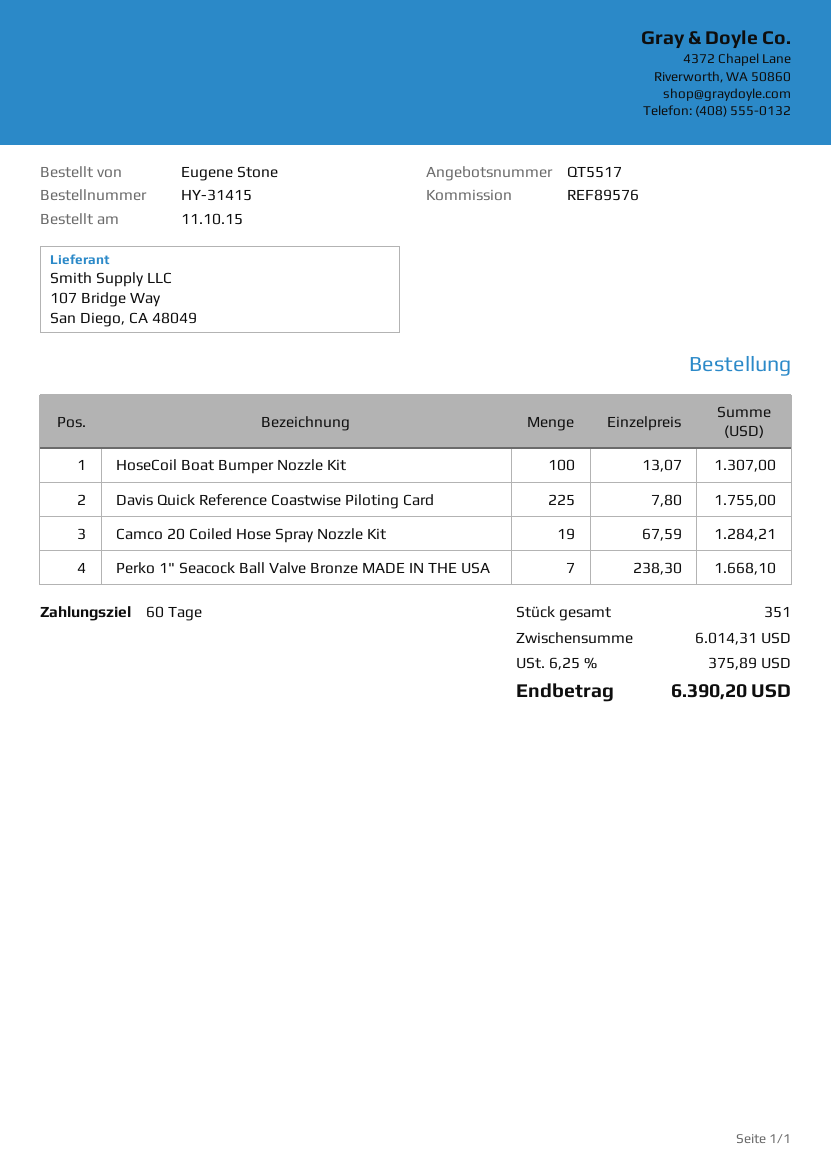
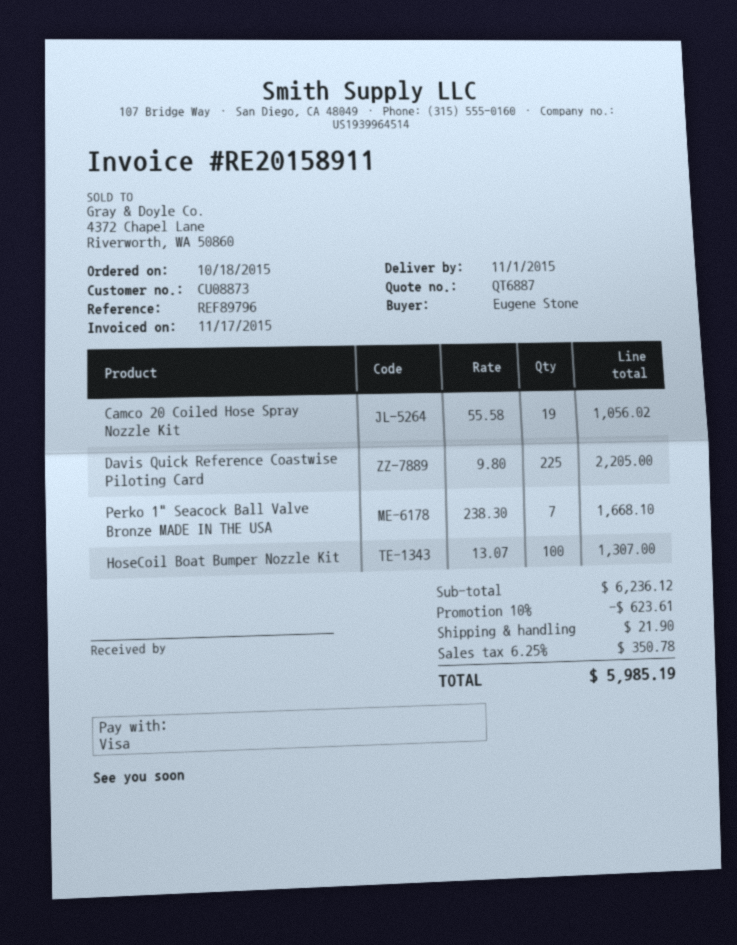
quote number: QT5517 -> QT6887
order date: 2015-10-11 -> 2015-10-18
reference: REF89576 -> REF89796
Davis Quick Reference Coastwise Piloting Card: 225 x 7.80 = 1755.00 -> 225 x 9.80 = 2205.00
Camco 20 Coiled Hose Spray Nozzle Kit: 19 x 67.59 = 1284.21 -> 19 x 55.58 = 1056.02
subtotal: 6014.31 -> 6236.12
discount: none -> 10% = 623.61
shipping: none -> 21.90
tax: 6.25% = 375.89 -> 6.25% = 350.78
total: 6390.20 -> 5985.19

